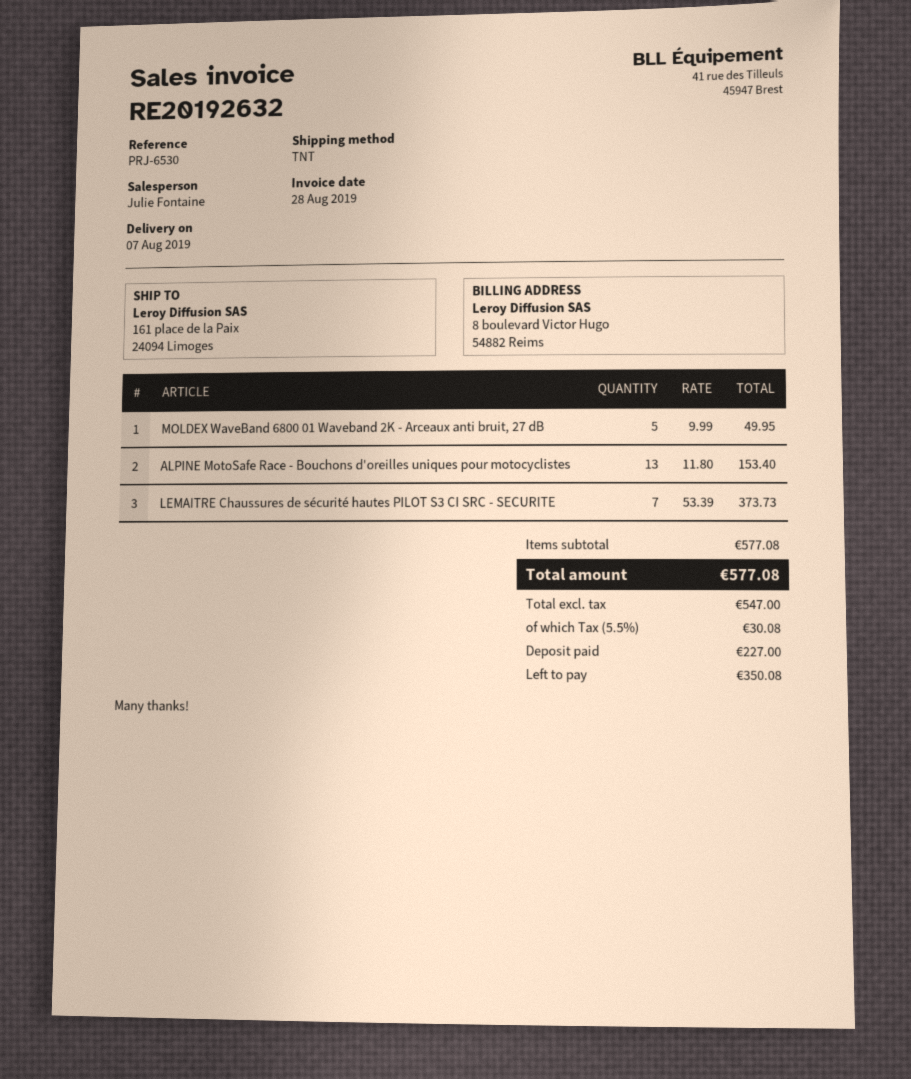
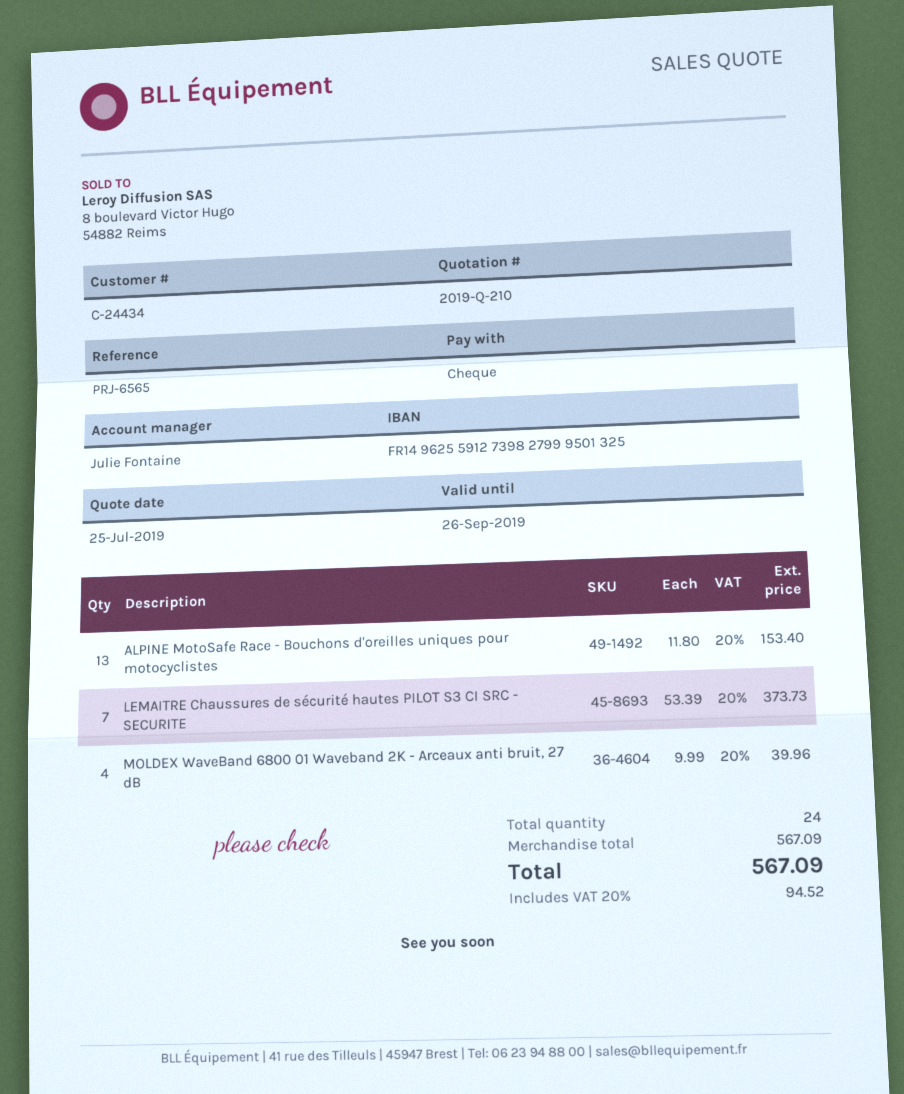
reference: PRJ-6530 -> PRJ-6565
MOLDEX WaveBand 6800 01 Waveband 2K - Arceaux anti bruit, 27 dB: 5 x 9.99 = 49.95 -> 4 x 9.99 = 39.96
subtotal: 577.08 -> 567.09
tax: 5.5% = 30.08 -> 20% = 94.52
total: 577.08 -> 567.09

